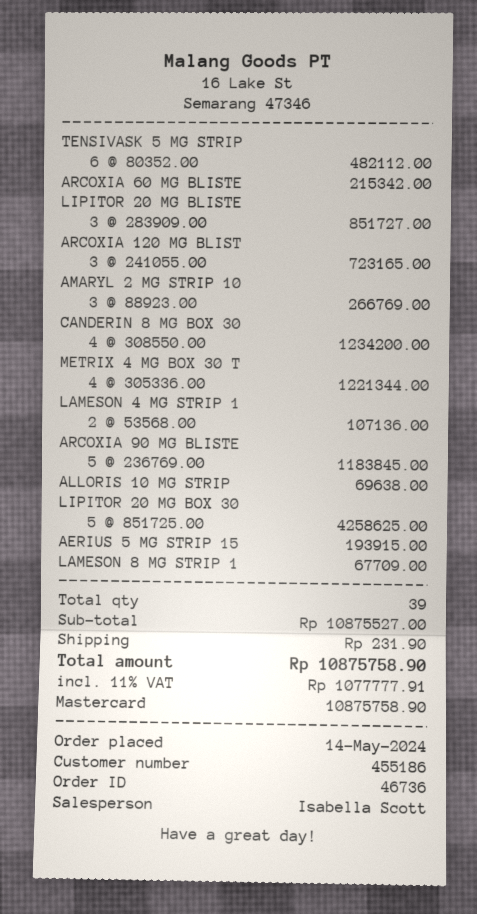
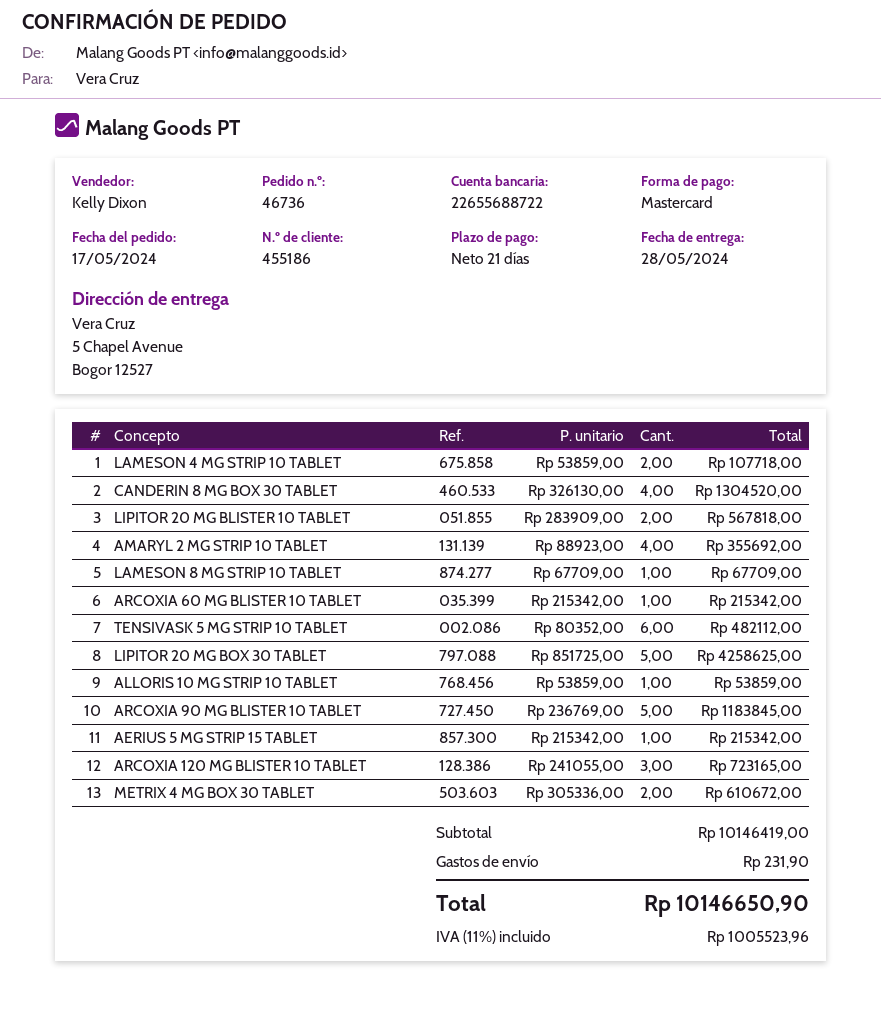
order date: 2024-05-14 -> 2024-05-17
sales rep: Isabella Scott -> Kelly Dixon
LIPITOR 20 MG BLISTE: 3 x 283909.00 = 851727.00 -> 2 x 283909.00 = 567818.00
AMARYL 2 MG STRIP 10: 3 x 88923.00 = 266769.00 -> 4 x 88923.00 = 355692.00
CANDERIN 8 MG BOX 30: 4 x 308550.00 = 1234200.00 -> 4 x 326130.00 = 1304520.00
METRIX 4 MG BOX 30 T: 4 x 305336.00 = 1221344.00 -> 2 x 305336.00 = 610672.00
LAMESON 4 MG STRIP 1: 2 x 53568.00 = 107136.00 -> 2 x 53859.00 = 107718.00
ALLORIS 10 MG STRIP: 1 x 69638.00 = 69638.00 -> 1 x 53859.00 = 53859.00
AERIUS 5 MG STRIP 15: 1 x 193915.00 = 193915.00 -> 1 x 215342.00 = 215342.00
subtotal: 10875527.00 -> 10146419.00
tax: 11% = 1077777.91 -> 11% = 1005523.96
total: 10875758.90 -> 10146650.90

